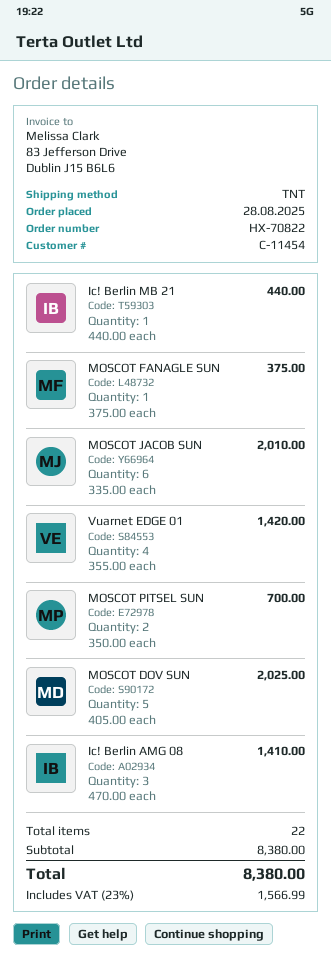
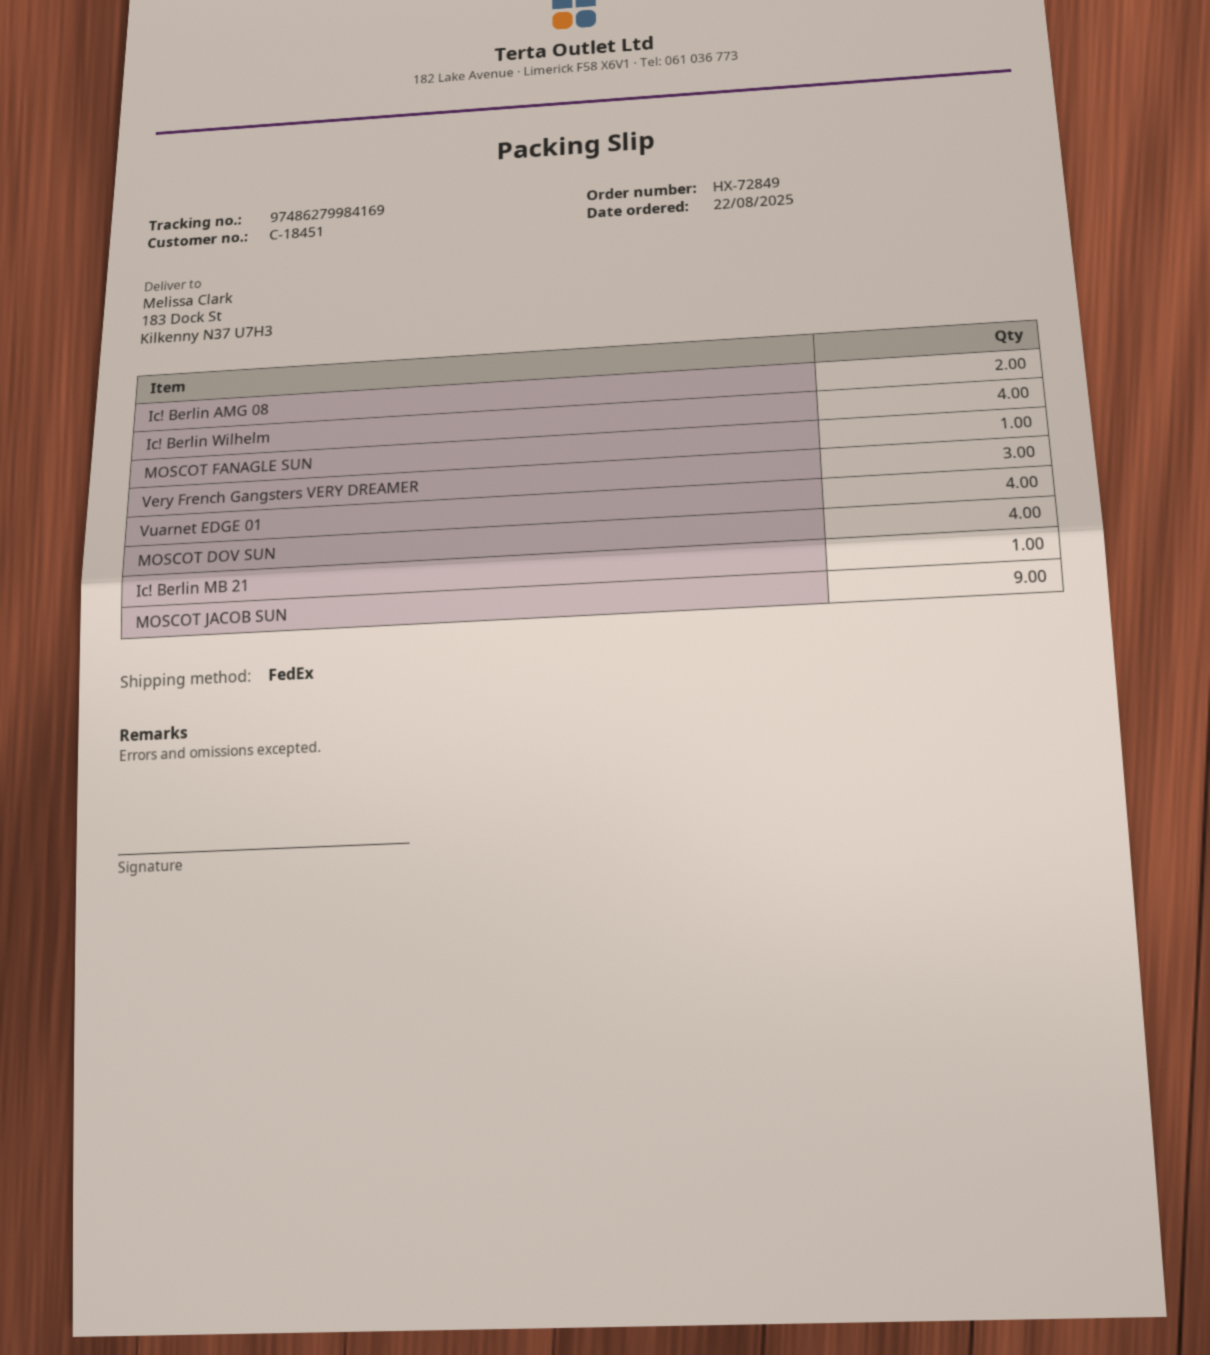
order number: HX-70822 -> HX-72849
order date: 2025-08-28 -> 2025-08-22
customer number: C-11454 -> C-18451
shipping method: TNT -> FedEx
MOSCOT JACOB SUN: 6 -> 9
MOSCOT PITSEL SUN: 2 -> none
MOSCOT DOV SUN: 5 -> 4
Ic! Berlin AMG 08: 3 -> 2
Ic! Berlin Wilhelm: none -> 4
Very French Gangsters VERY DREAMER: none -> 3

